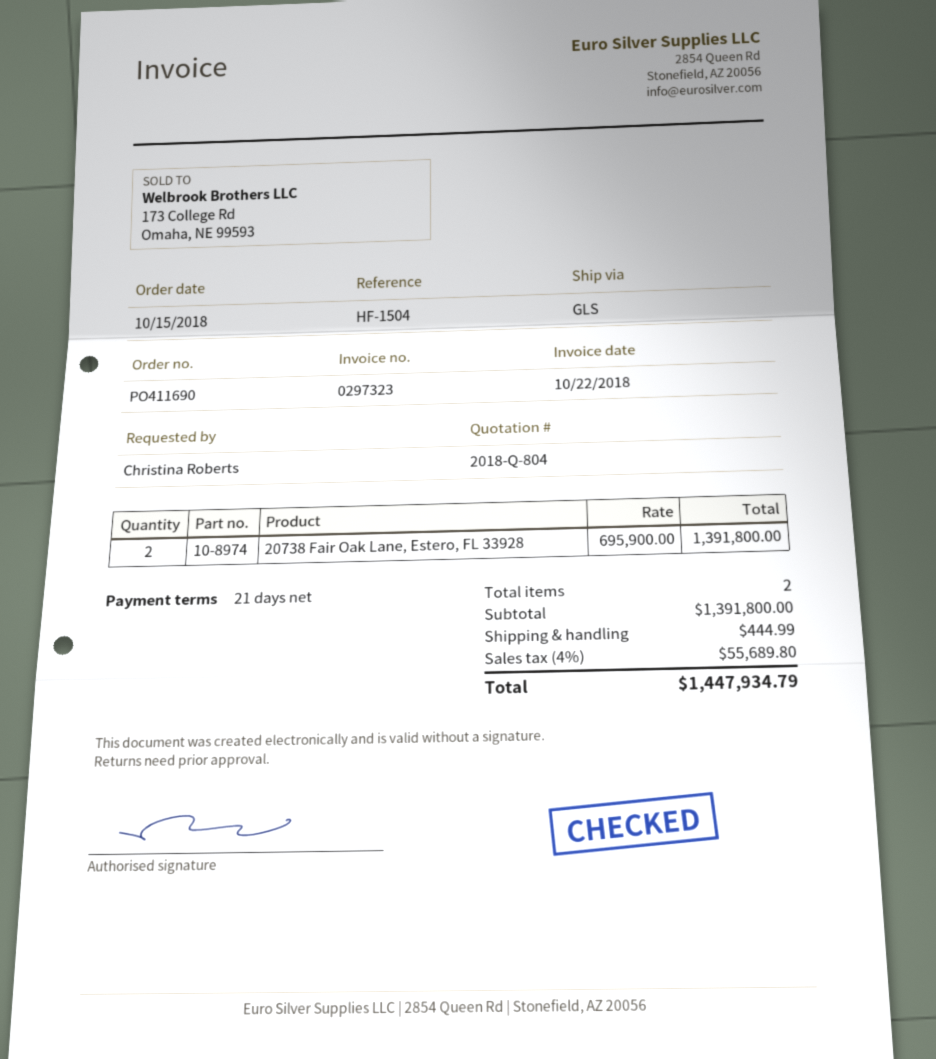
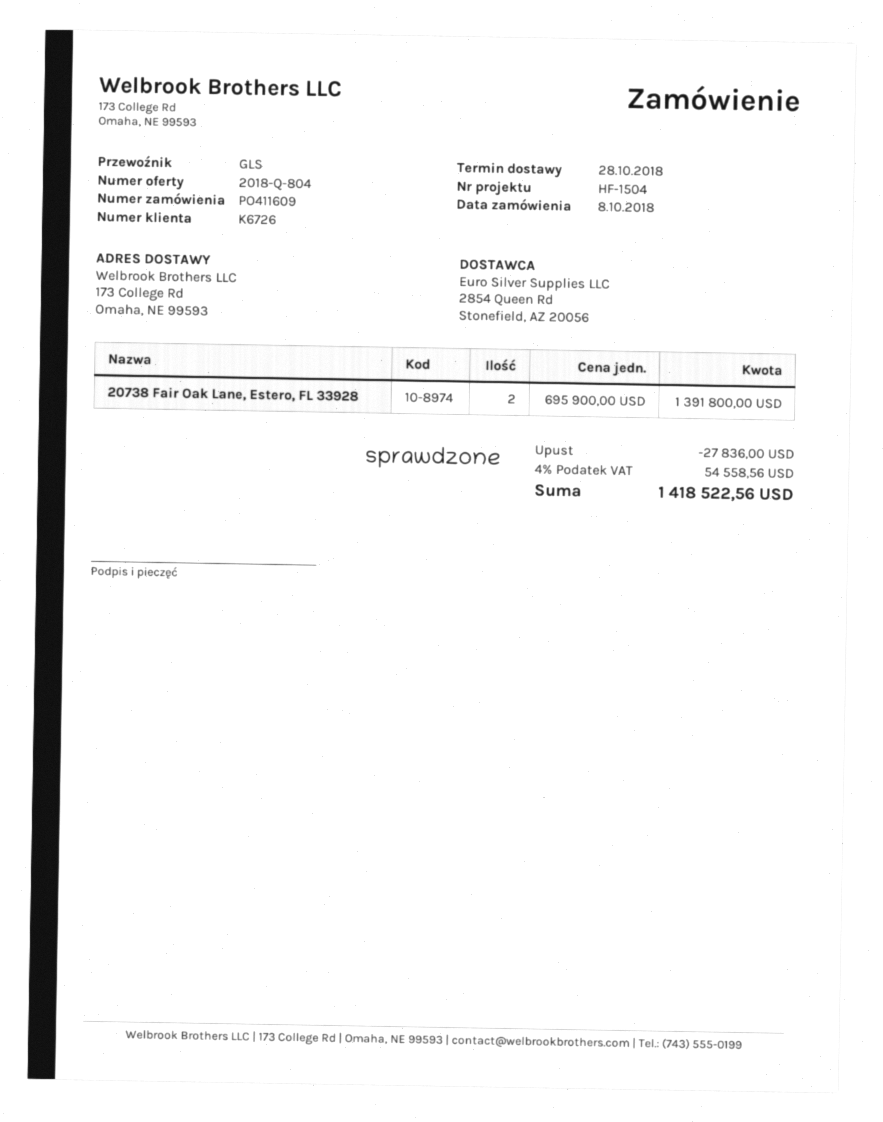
order number: PO411690 -> PO411609
order date: 2018-10-15 -> 2018-10-08
discount: none -> 27836.00
shipping: 444.99 -> none
tax: 4% = 55689.80 -> 4% = 54558.56
total: 1447934.79 -> 1418522.56

